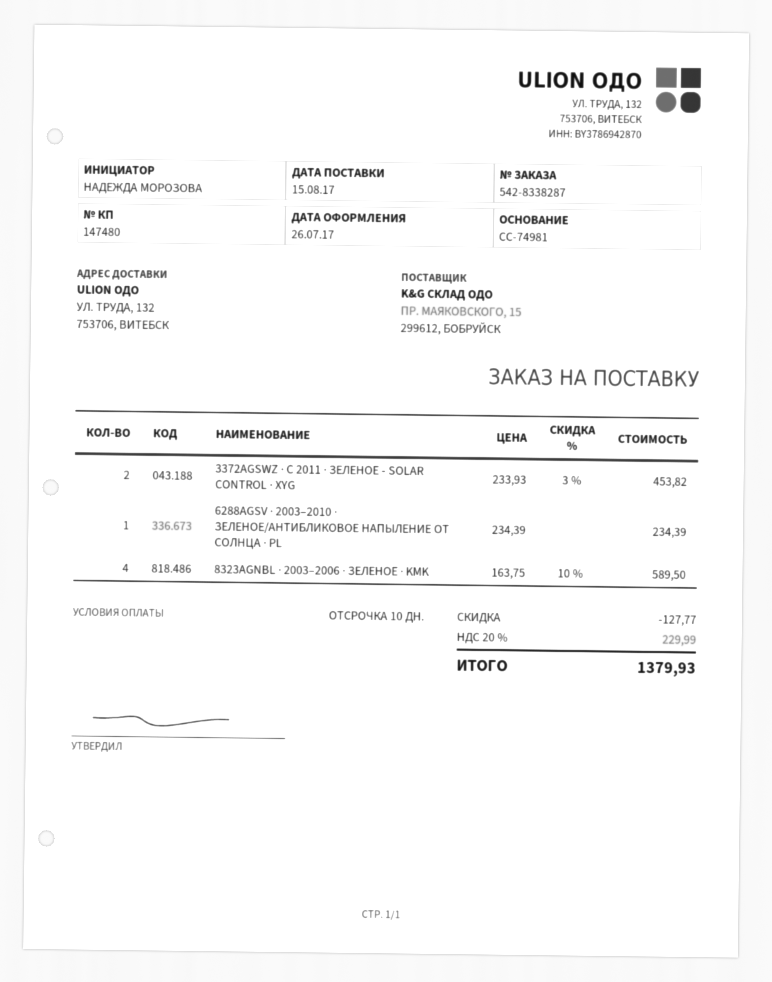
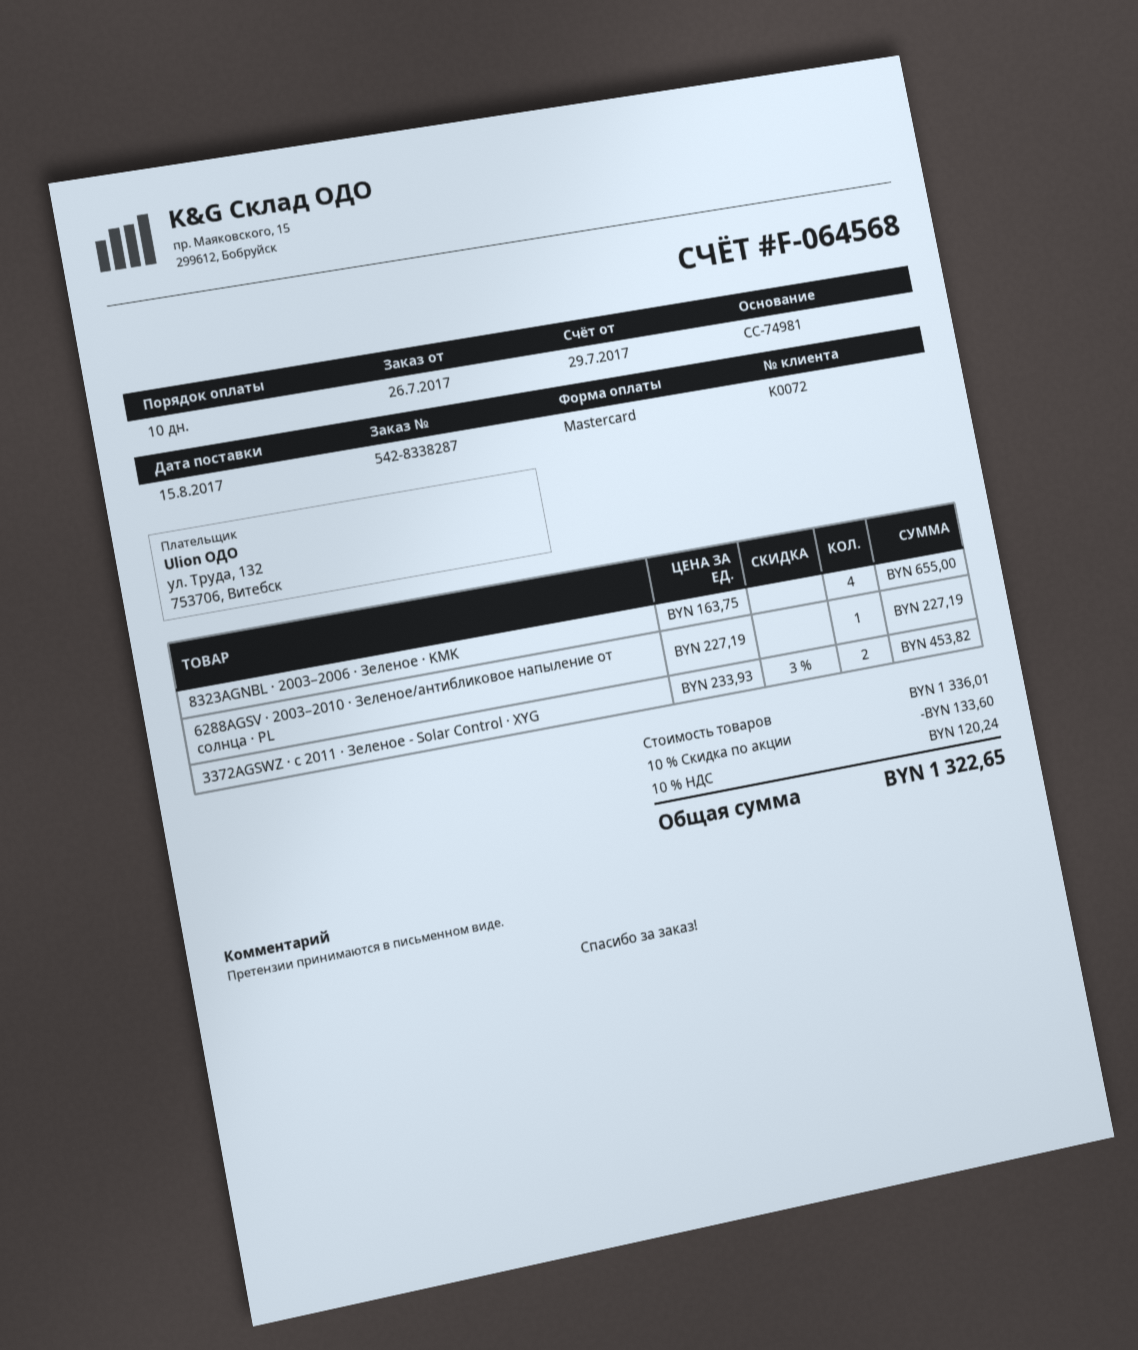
6288AGSV · 2003–2010 · ЗЕЛЕНОЕ/АНТИБЛИКОВОЕ НАПЫЛЕНИЕ ОТ СОЛНЦА · PL: 1 x 234.39 = 234.39 -> 1 x 227.19 = 227.19
8323AGNBL · 2003–2006 · ЗЕЛЕНОЕ · KMK: 4 x 163.75 - 10% = 589.50 -> 4 x 163.75 = 655.00
discount: 127.77 -> 133.60
tax: 20% = 229.99 -> 10% = 120.24
total: 1379.93 -> 1322.65

